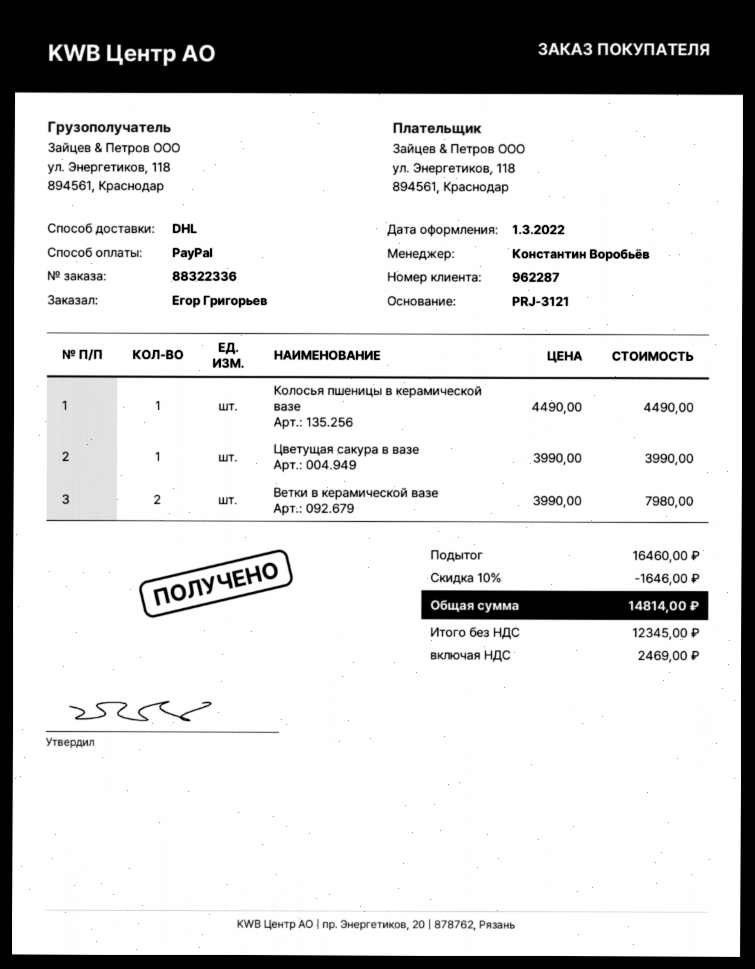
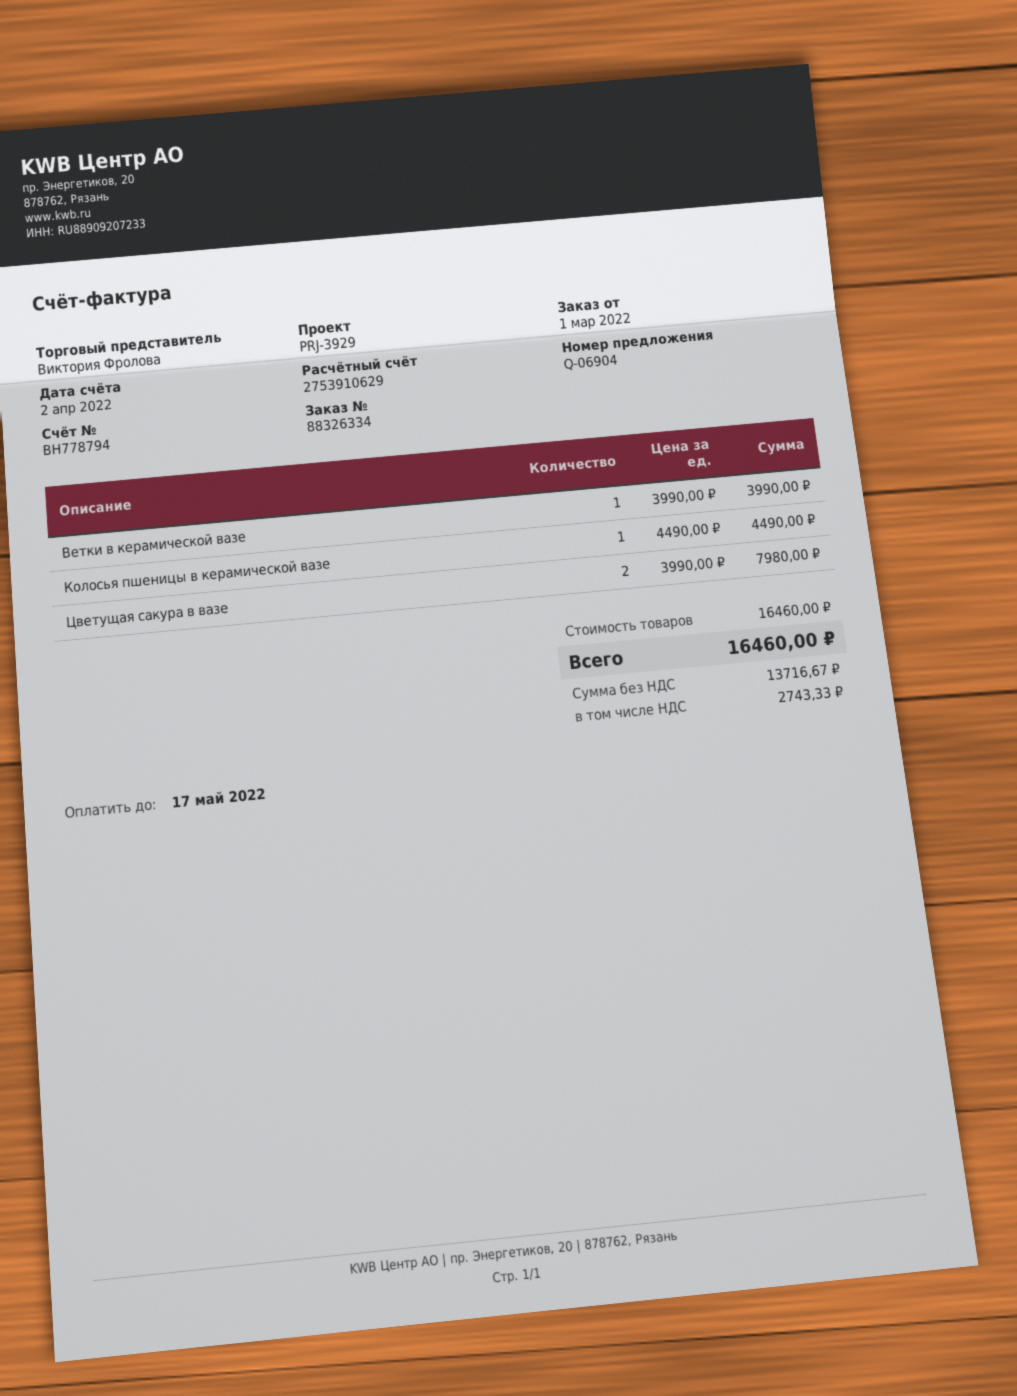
order number: 88322336 -> 88326334
reference: PRJ-3121 -> PRJ-3929
sales rep: Константин Воробьёв -> Виктория Фролова
Цветущая сакура в вазе: 1 x 3990.00 = 3990.00 -> 2 x 3990.00 = 7980.00
Ветки в керамической вазе: 2 x 3990.00 = 7980.00 -> 1 x 3990.00 = 3990.00
discount: 10% = 1646.00 -> none
net: 12345.00 -> 13716.67
tax: 2469.00 -> 2743.33
total: 14814.00 -> 16460.00

